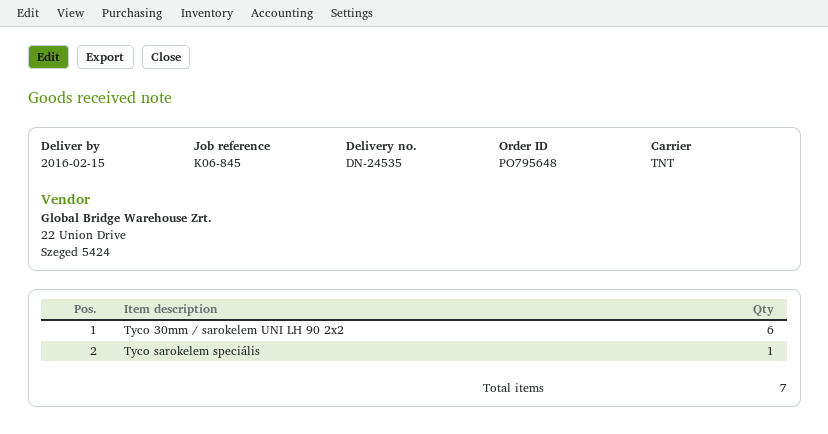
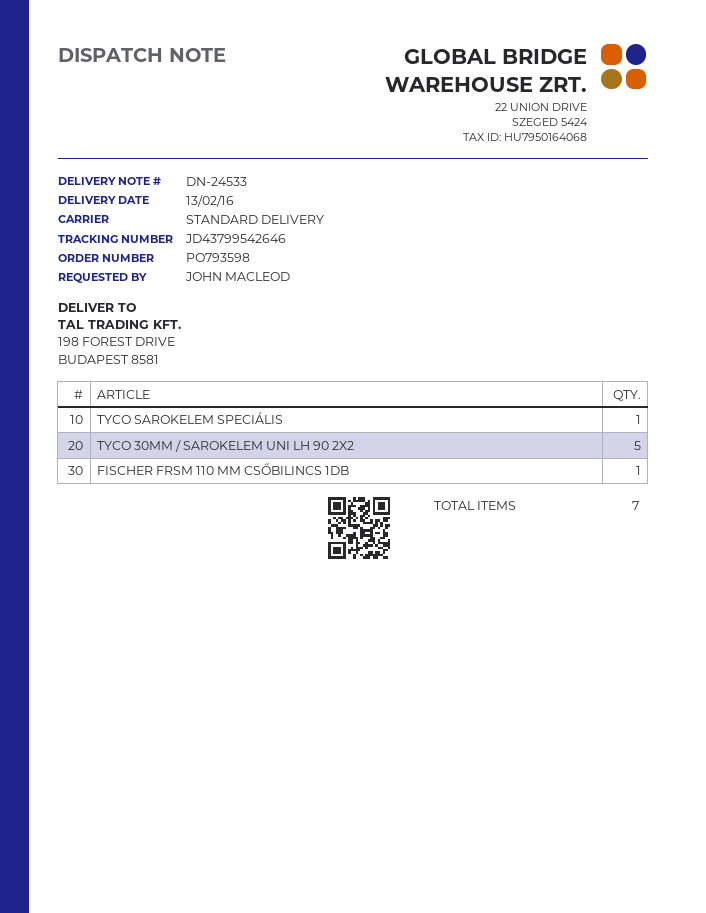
order number: PO795648 -> PO793598
delivery note number: DN-24535 -> DN-24533
delivery date: 2016-02-15 -> 2016-02-13
shipping method: TNT -> standard
Tyco 30mm / sarokelem UNI LH 90 2x2: 6 -> 5
FISCHER FRSM 110 MM CSŐBILINCS 1DB: none -> 1

